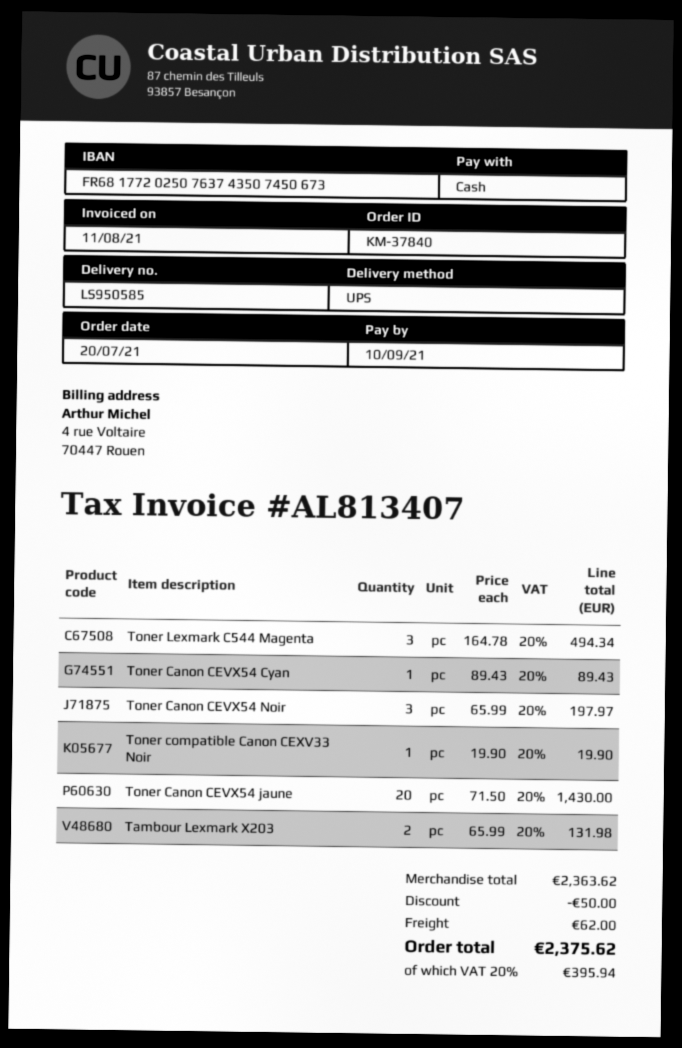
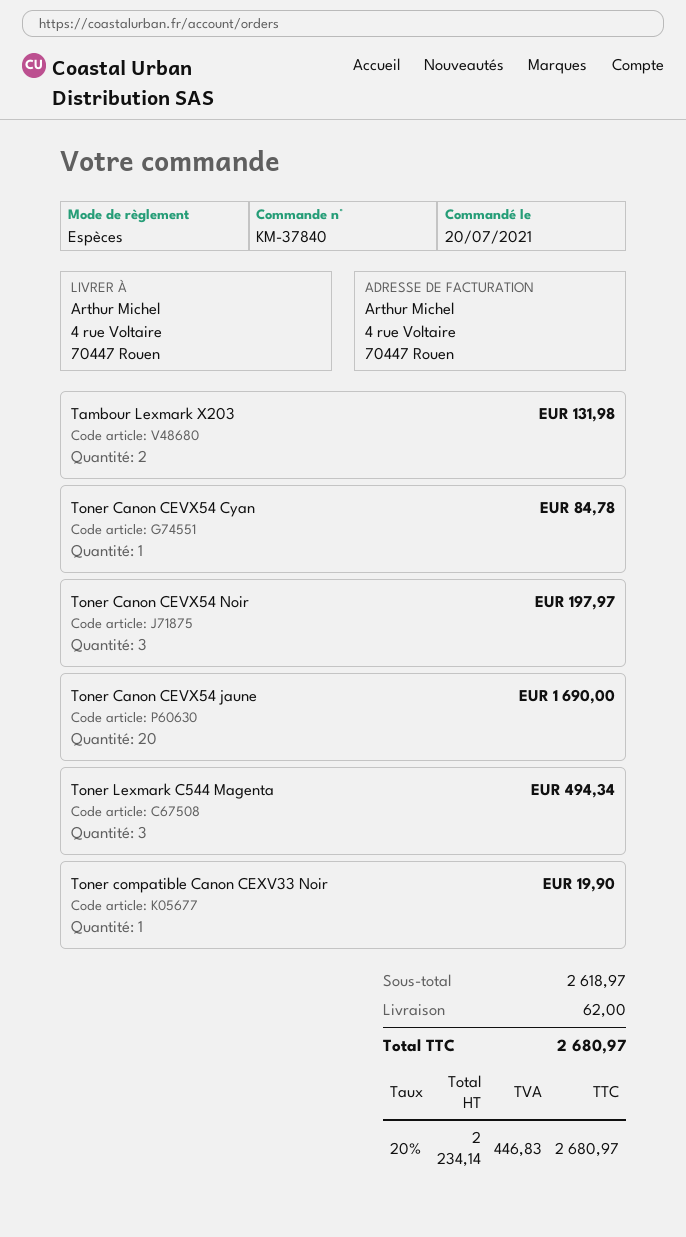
Toner Canon CEVX54 Cyan: 1 for 89.43 -> 1 for 84.78
Toner Canon CEVX54 jaune: 20 for 1430.00 -> 20 for 1690.00
subtotal: 2363.62 -> 2618.97
discount: 50.00 -> none
tax: 20% = 395.94 -> 20% = 446.83
total: 2375.62 -> 2680.97

